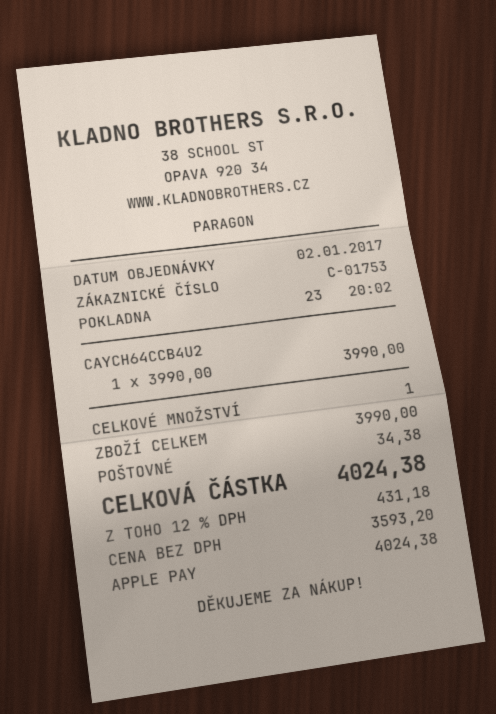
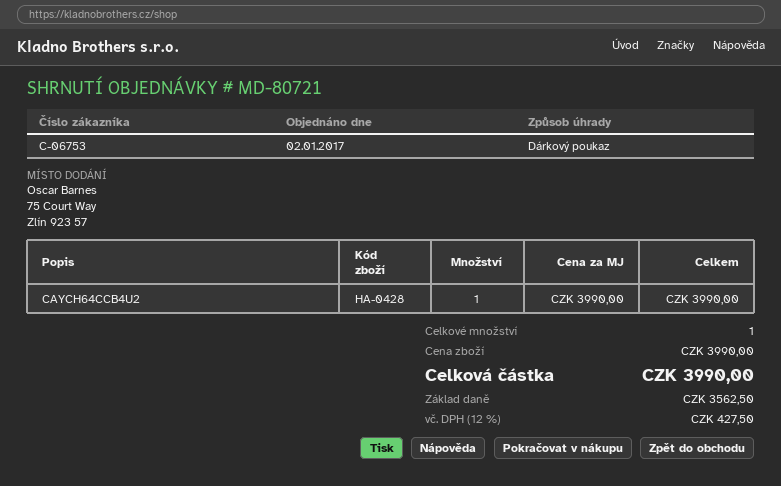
customer number: C-01753 -> C-06753
payment method: Apple Pay -> gift card
shipping: 34.38 -> none
net: 3593.20 -> 3562.50
tax: 12% = 431.18 -> 12% = 427.50
total: 4024.38 -> 3990.00

